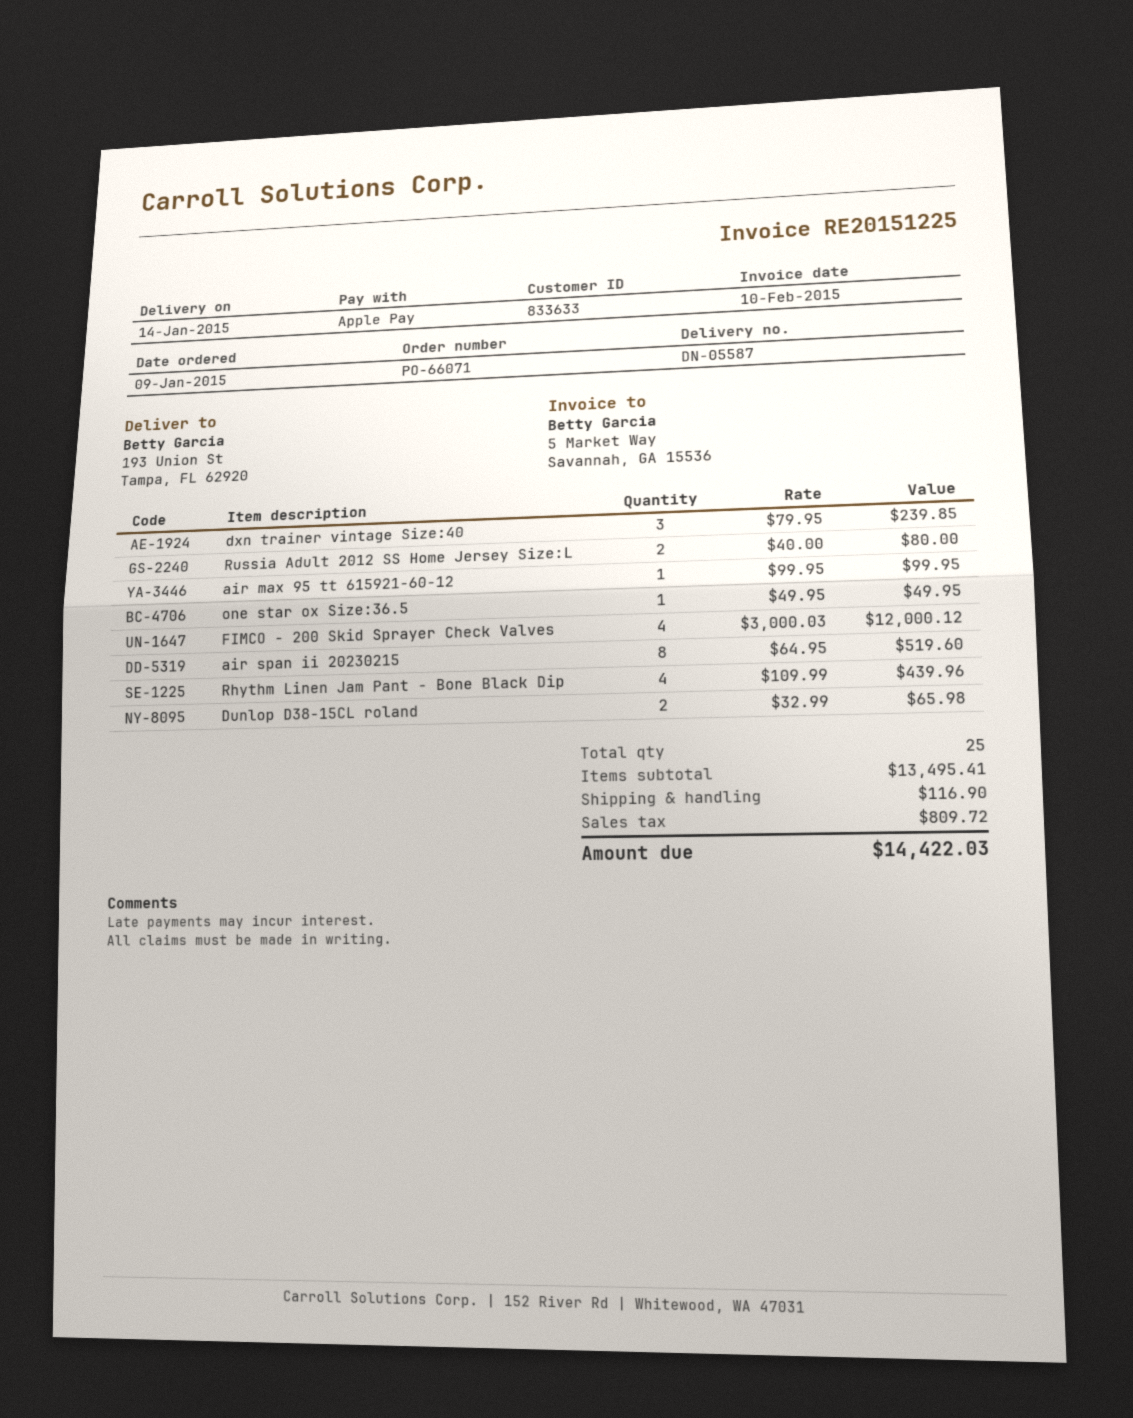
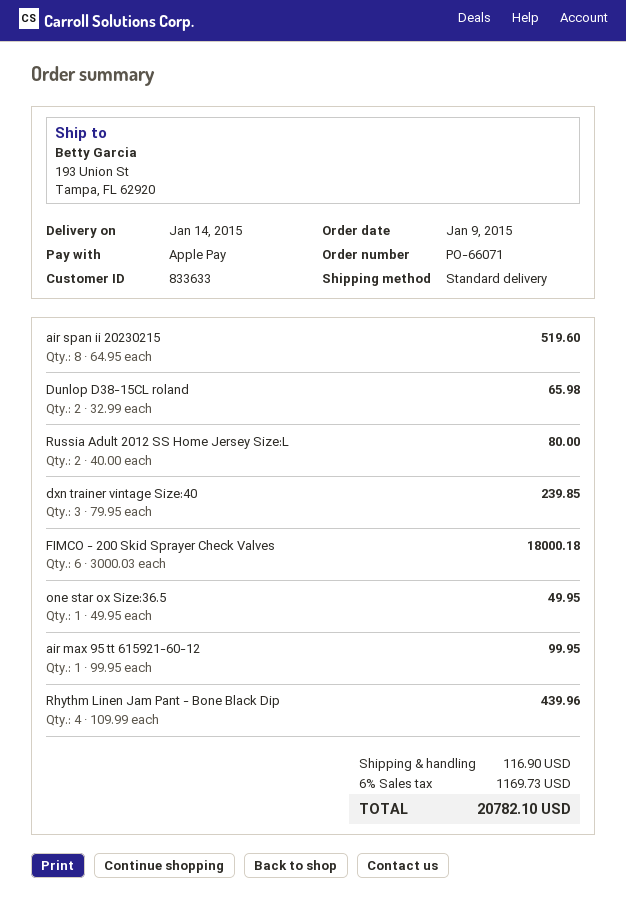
FIMCO - 200 Skid Sprayer Check Valves: 4 x 3000.03 = 12000.12 -> 6 x 3000.03 = 18000.18
tax: 809.72 -> 1169.73
total: 14422.03 -> 20782.10

